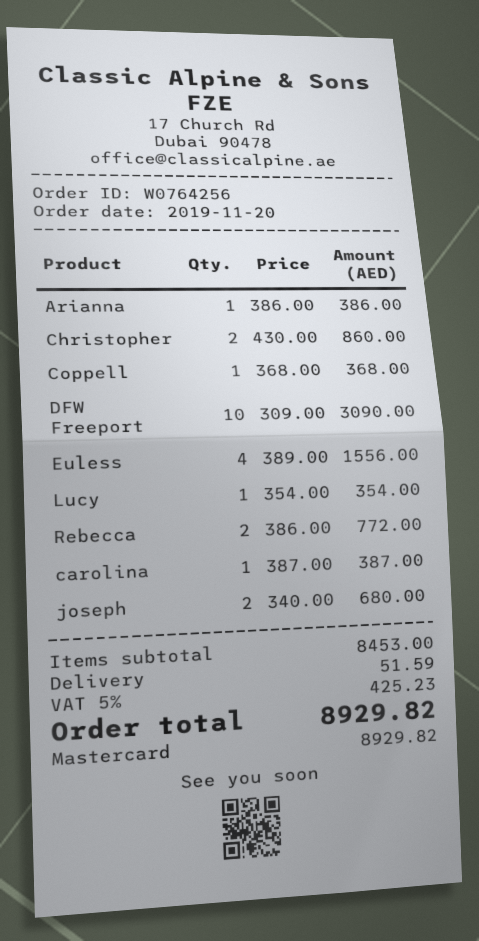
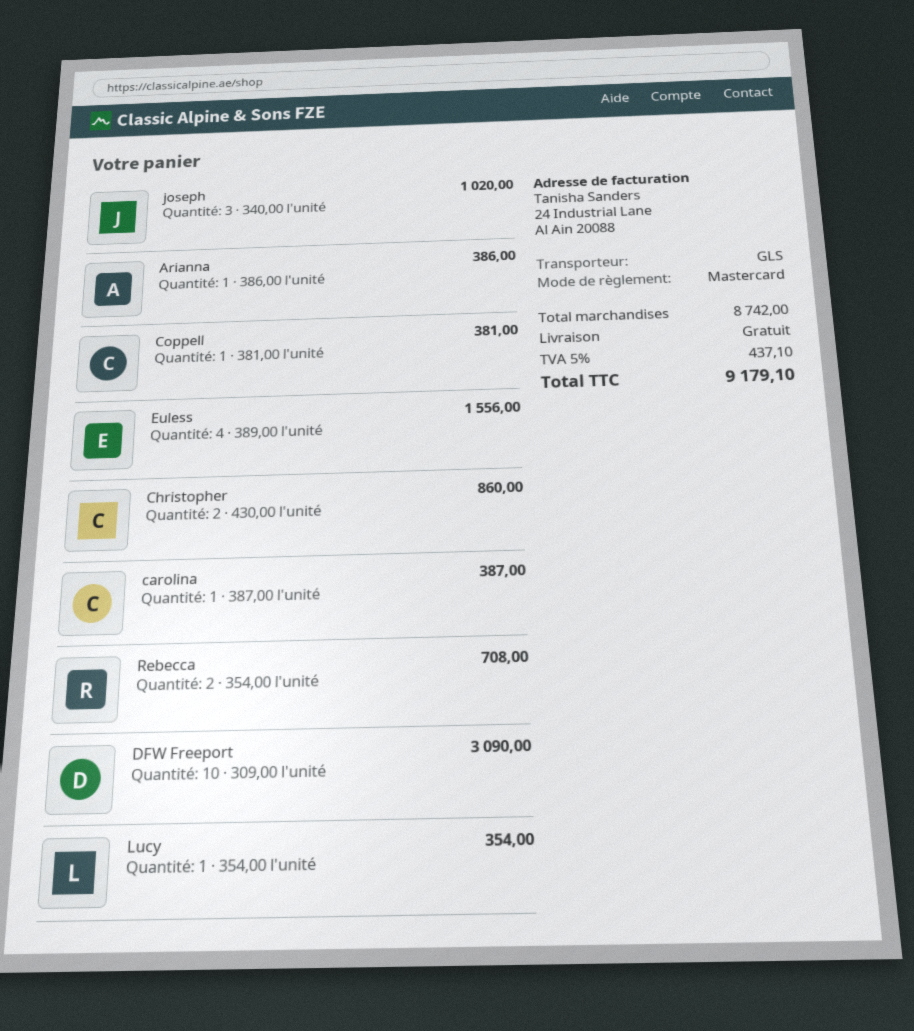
Coppell: 1 x 368.00 = 368.00 -> 1 x 381.00 = 381.00
Rebecca: 2 x 386.00 = 772.00 -> 2 x 354.00 = 708.00
joseph: 2 x 340.00 = 680.00 -> 3 x 340.00 = 1020.00
subtotal: 8453.00 -> 8742.00
shipping: 51.59 -> 0.00
tax: 5% = 425.23 -> 5% = 437.10
total: 8929.82 -> 9179.10

